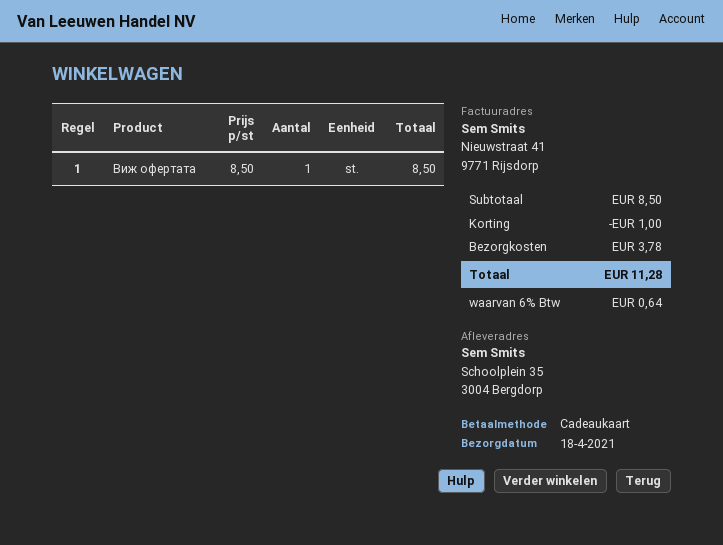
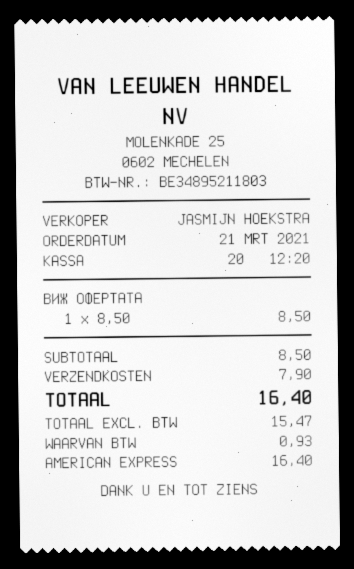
payment method: gift card -> American Express
discount: 1.00 -> none
shipping: 3.78 -> 7.90
tax: 0.64 -> 0.93
total: 11.28 -> 16.40

